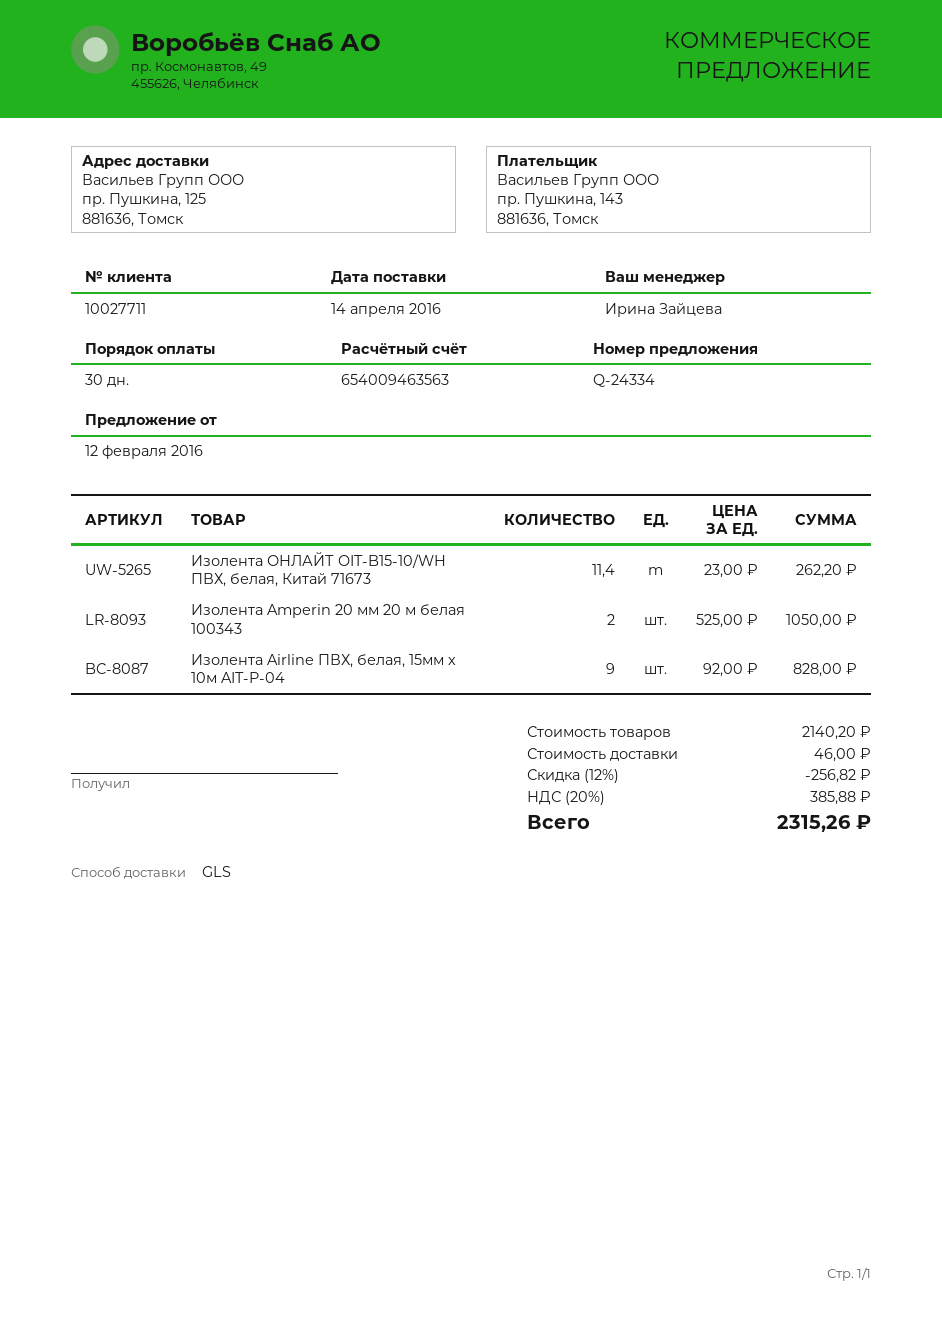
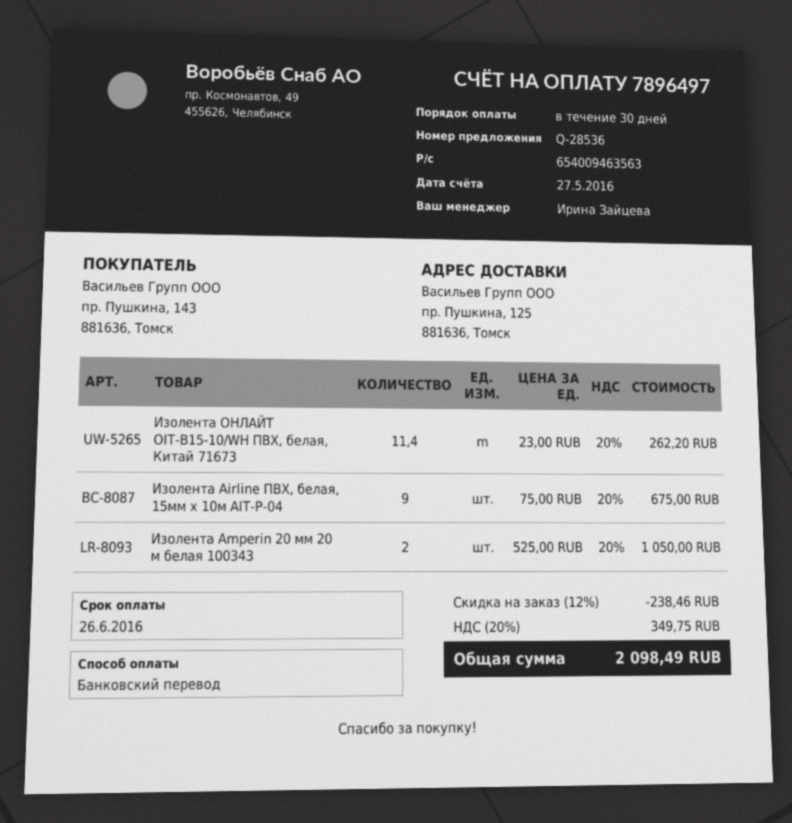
quote number: Q-24334 -> Q-28536
Изолента Airline ПВХ, белая, 15мм х 10м AIT-P-04: 9 x 92.00 = 828.00 -> 9 x 75.00 = 675.00
discount: 12% = 256.82 -> 12% = 238.46
shipping: 46.00 -> none
tax: 20% = 385.88 -> 20% = 349.75
total: 2315.26 -> 2098.49

